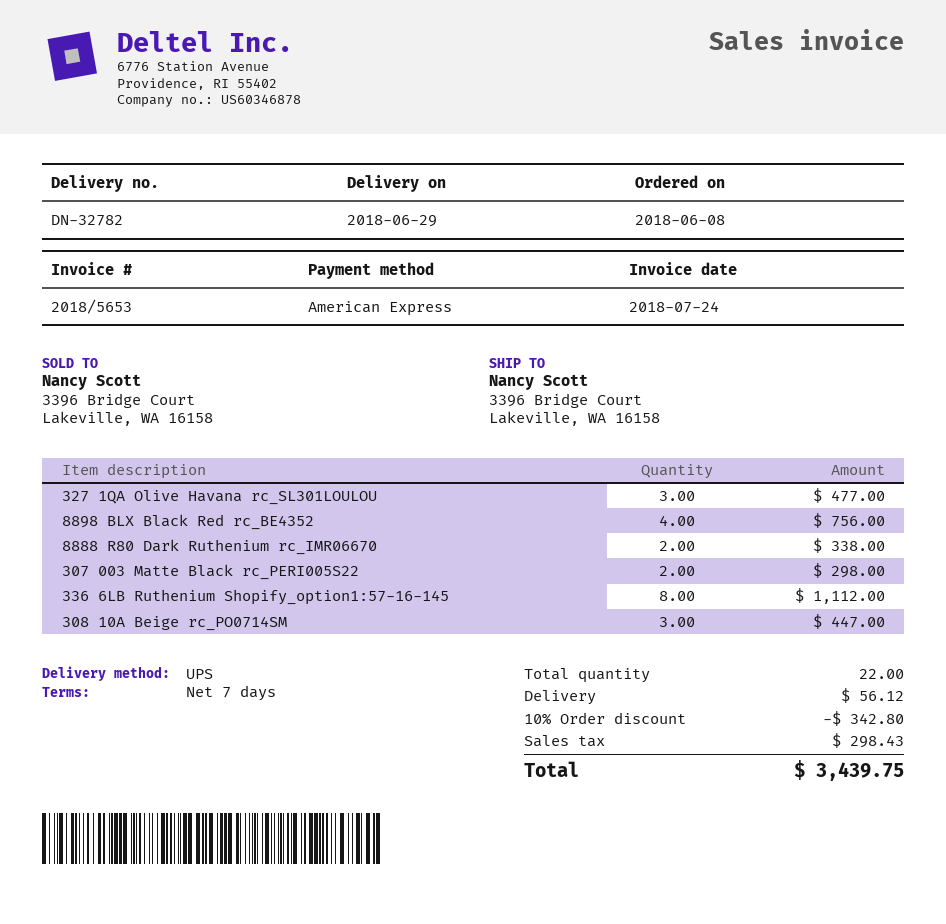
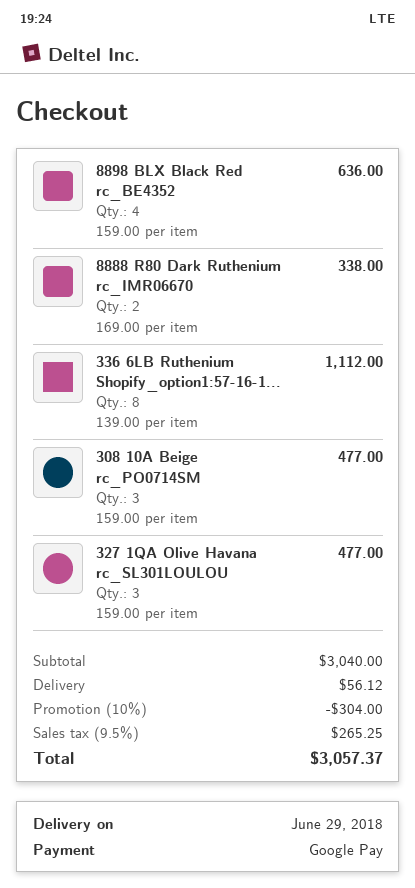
payment method: American Express -> Google Pay
8898 BLX Black Red rc_BE4352: 4 for 756.00 -> 4 for 636.00
307 003 Matte Black rc_PERI005S22: 2 for 298.00 -> none
308 10A Beige rc_PO0714SM: 3 for 447.00 -> 3 for 477.00
discount: 10% = 342.80 -> 10% = 304.00
tax: 298.43 -> 265.25
total: 3439.75 -> 3057.37

